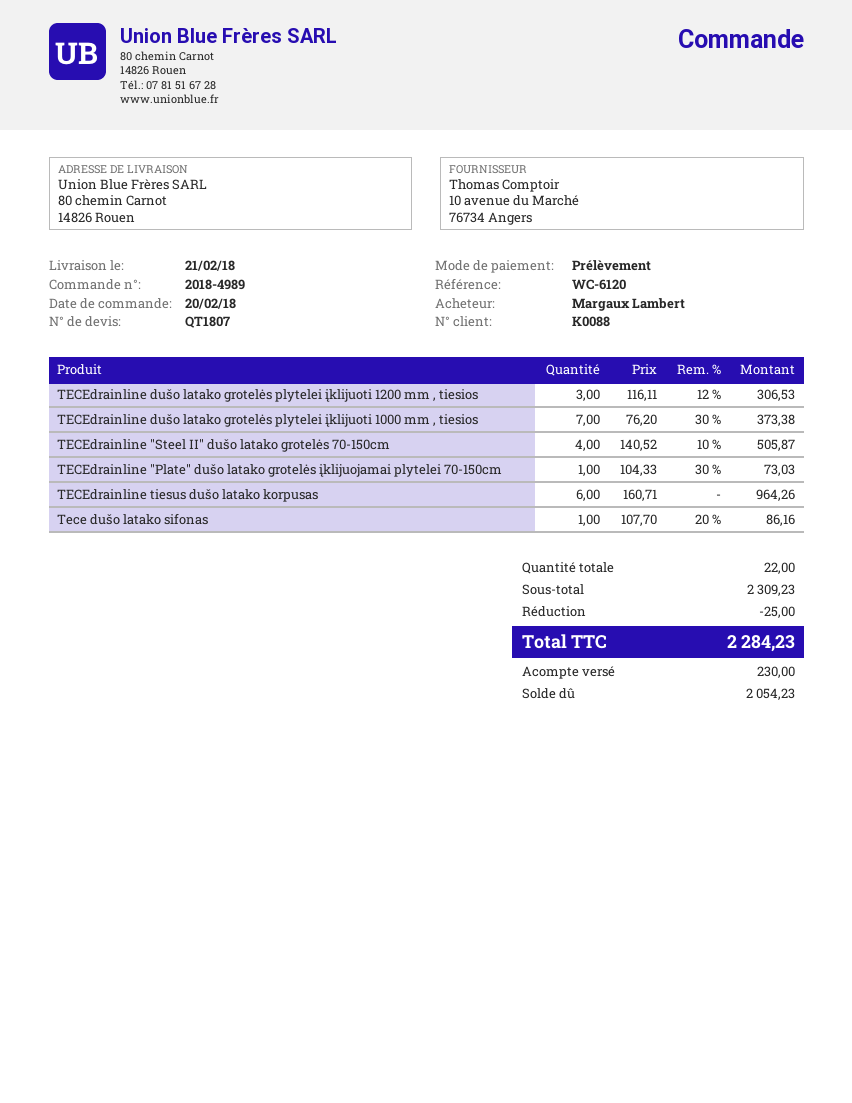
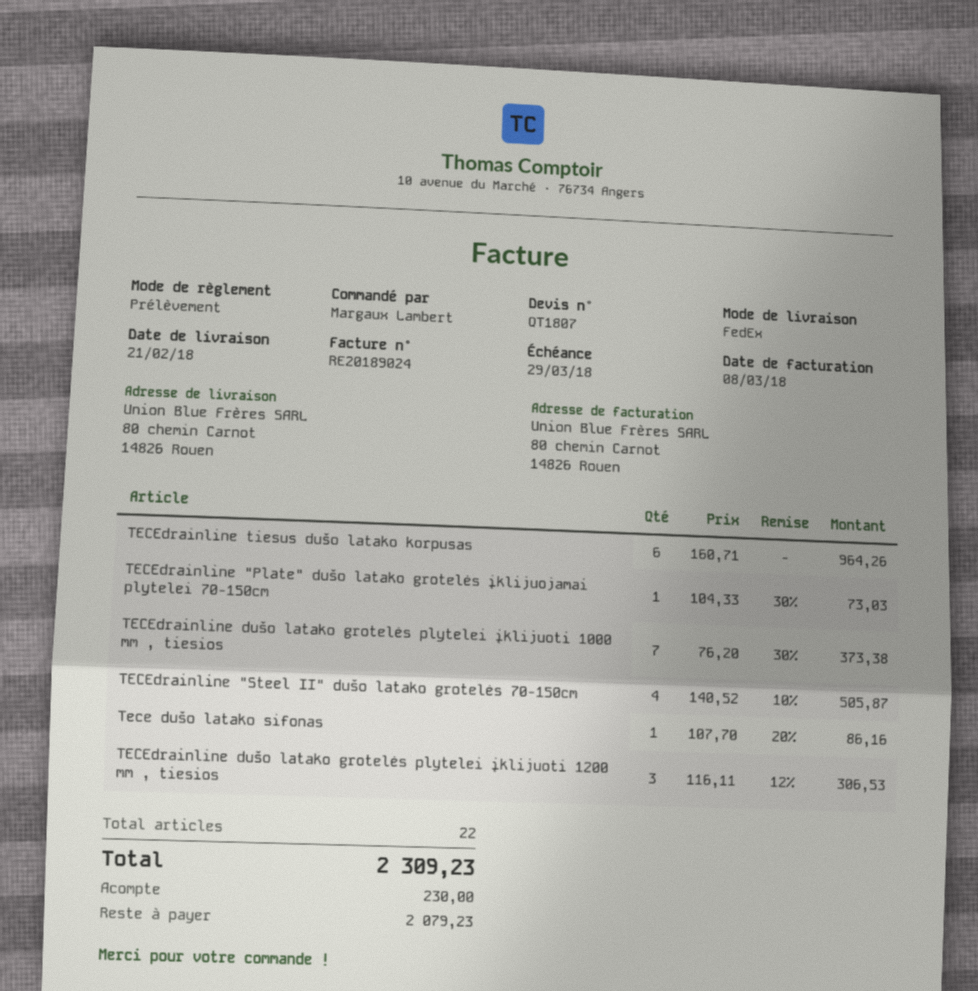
discount: 25.00 -> none
total: 2284.23 -> 2309.23
balance: 2054.23 -> 2079.23

